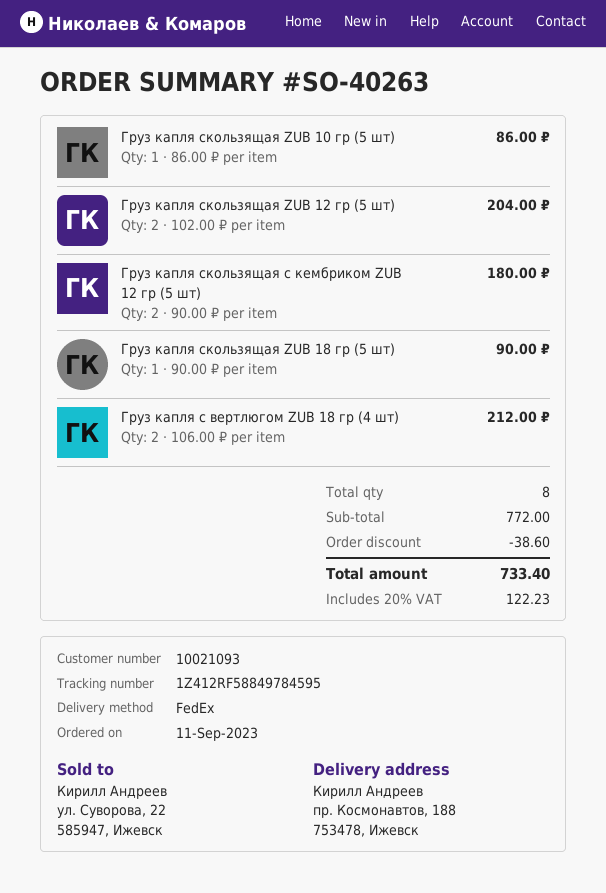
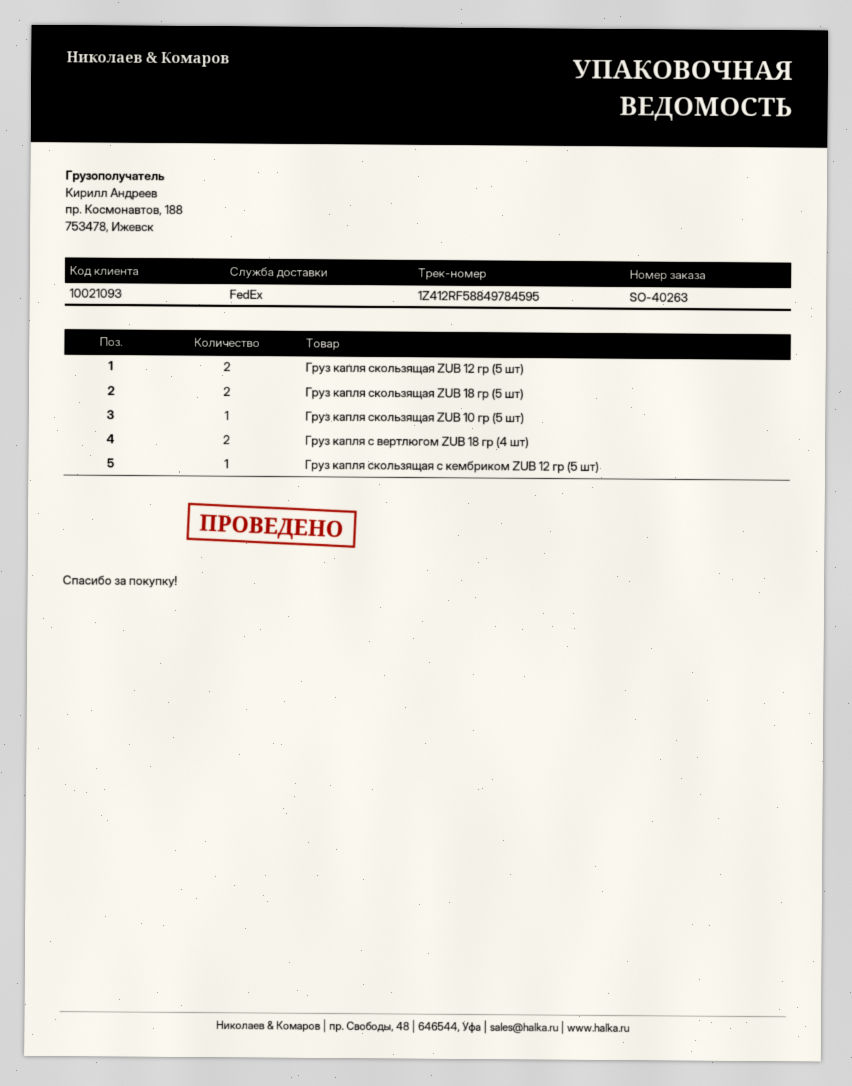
Груз капля скользящая с кембриком ZUB 12 гр (5 шт): 2 -> 1
Груз капля скользящая ZUB 18 гр (5 шт): 1 -> 2

